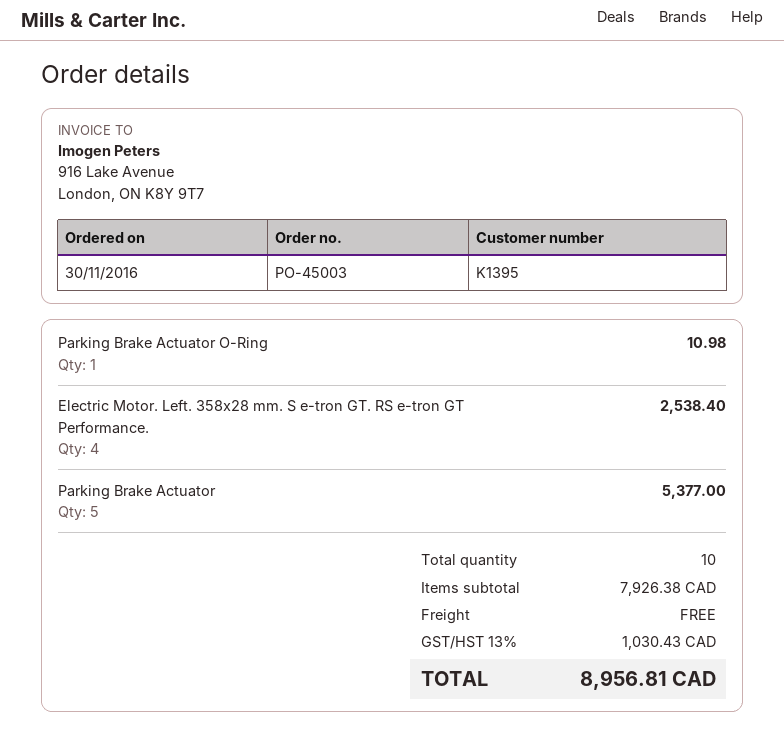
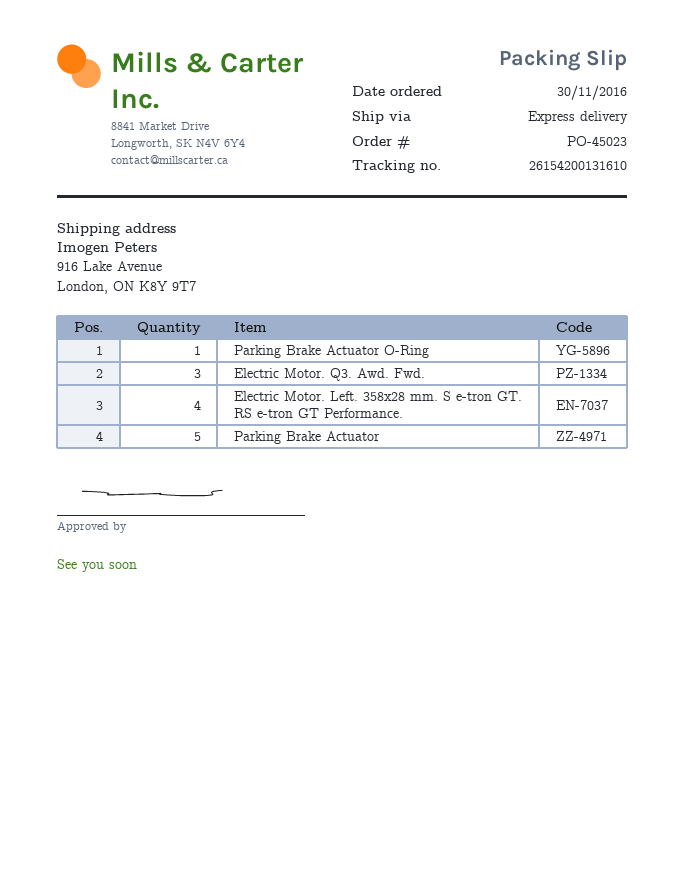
order number: PO-45003 -> PO-45023
Electric Motor. Q3. Awd. Fwd.: none -> 3

